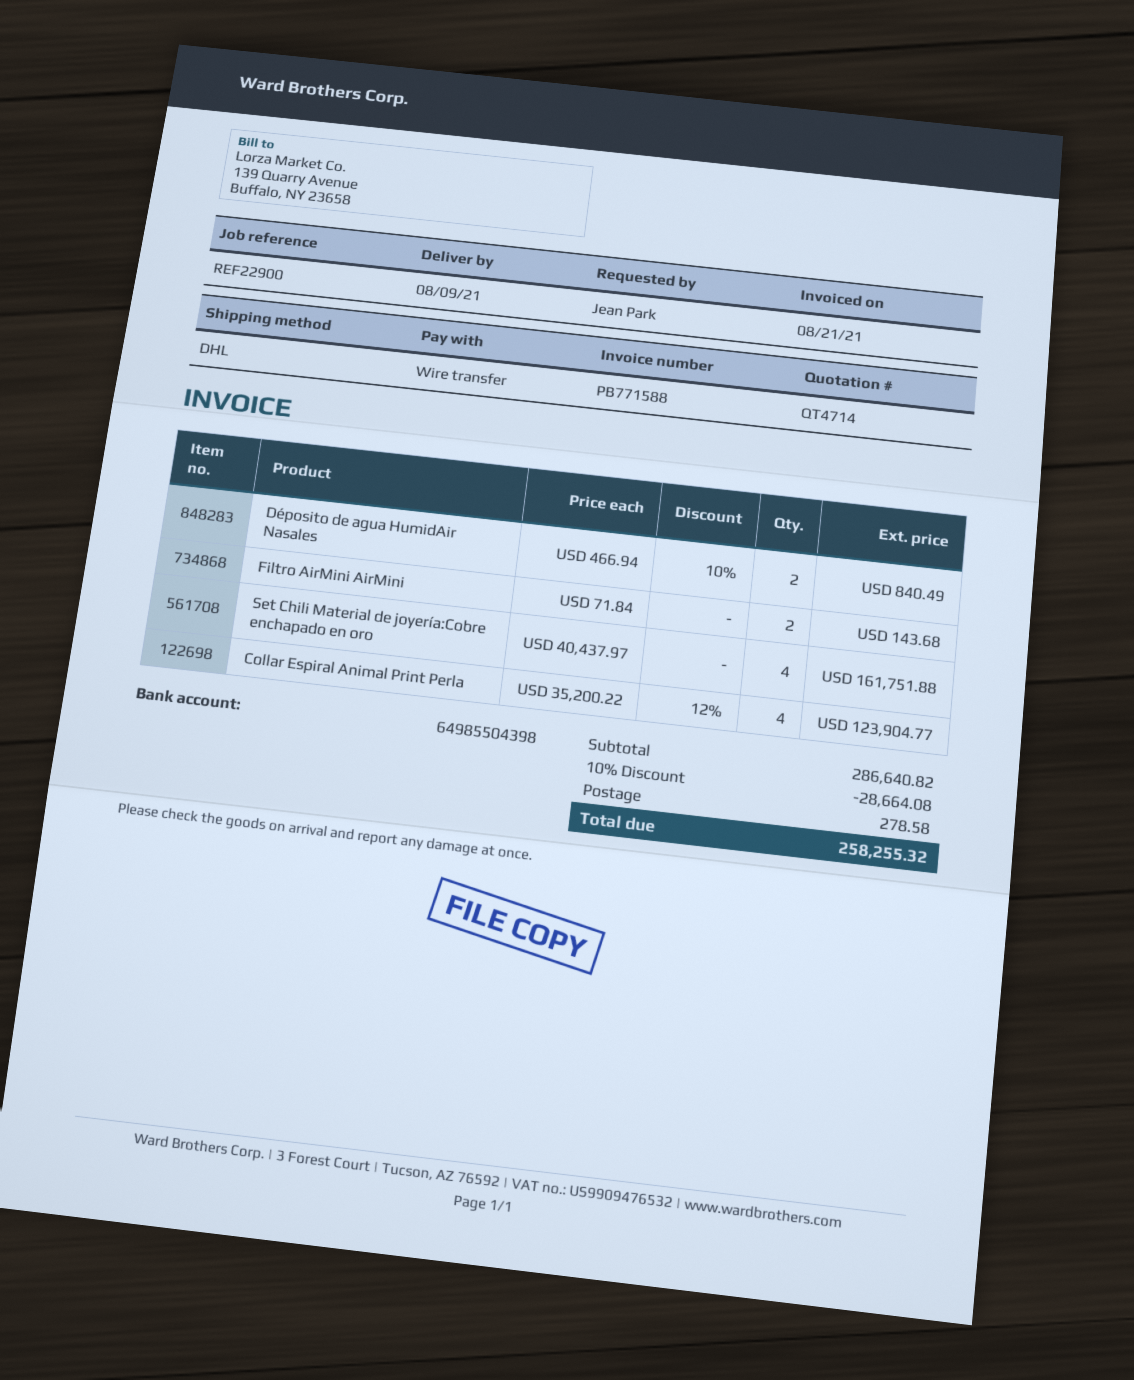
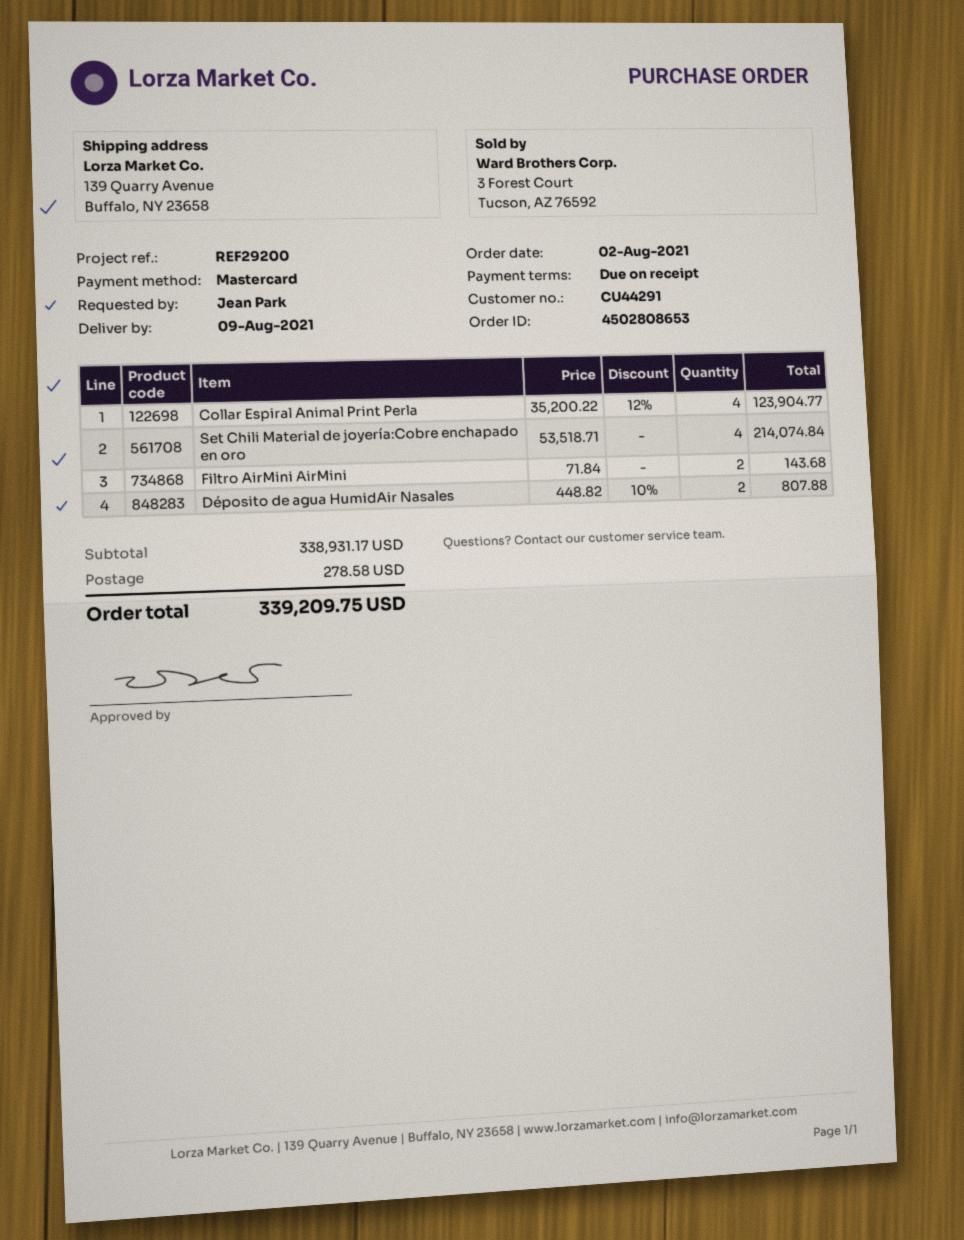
reference: REF22900 -> REF29200
payment method: bank transfer -> Mastercard
Déposito de agua HumidAir Nasales: 2 x 466.94 - 10% = 840.49 -> 2 x 448.82 - 10% = 807.88
Set Chili Material de joyería:Cobre enchapado en oro: 4 x 40437.97 = 161751.88 -> 4 x 53518.71 = 214074.84
subtotal: 286640.82 -> 338931.17
discount: 10% = 28664.08 -> none
total: 258255.32 -> 339209.75

